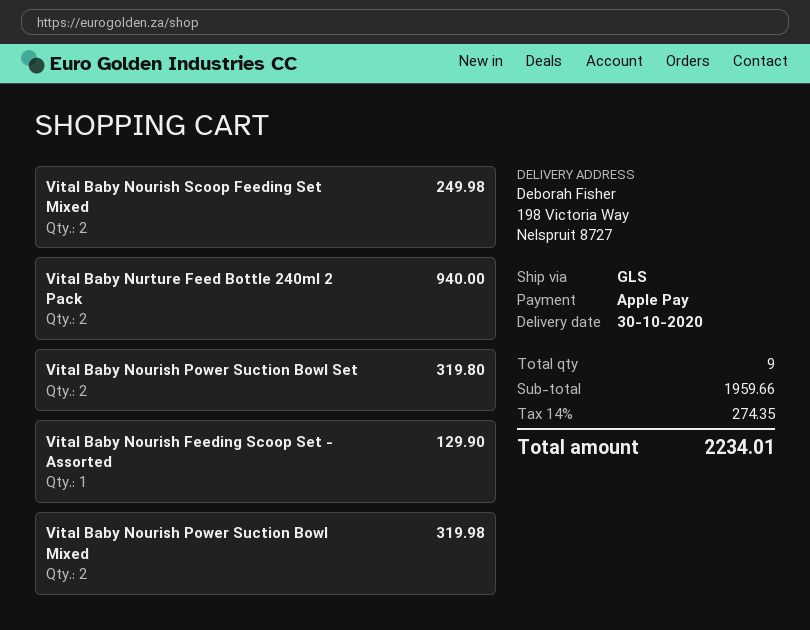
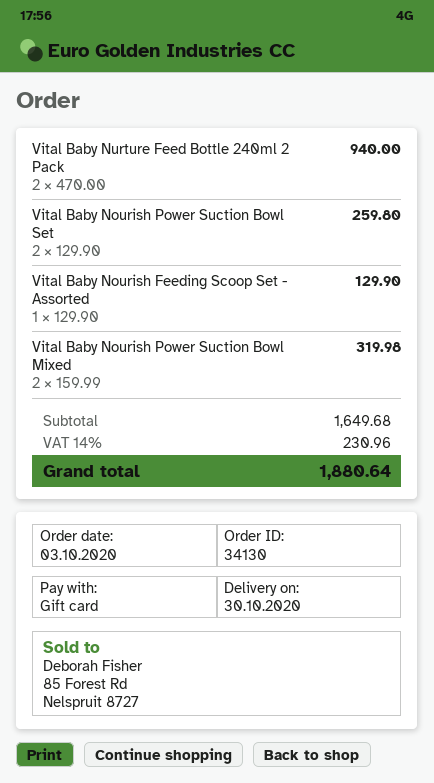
payment method: Apple Pay -> gift card
Vital Baby Nourish Scoop Feeding Set Mixed: 2 for 249.98 -> none
Vital Baby Nourish Power Suction Bowl Set: 2 for 319.80 -> 2 for 259.80
subtotal: 1959.66 -> 1649.68
tax: 14% = 274.35 -> 14% = 230.96
total: 2234.01 -> 1880.64

